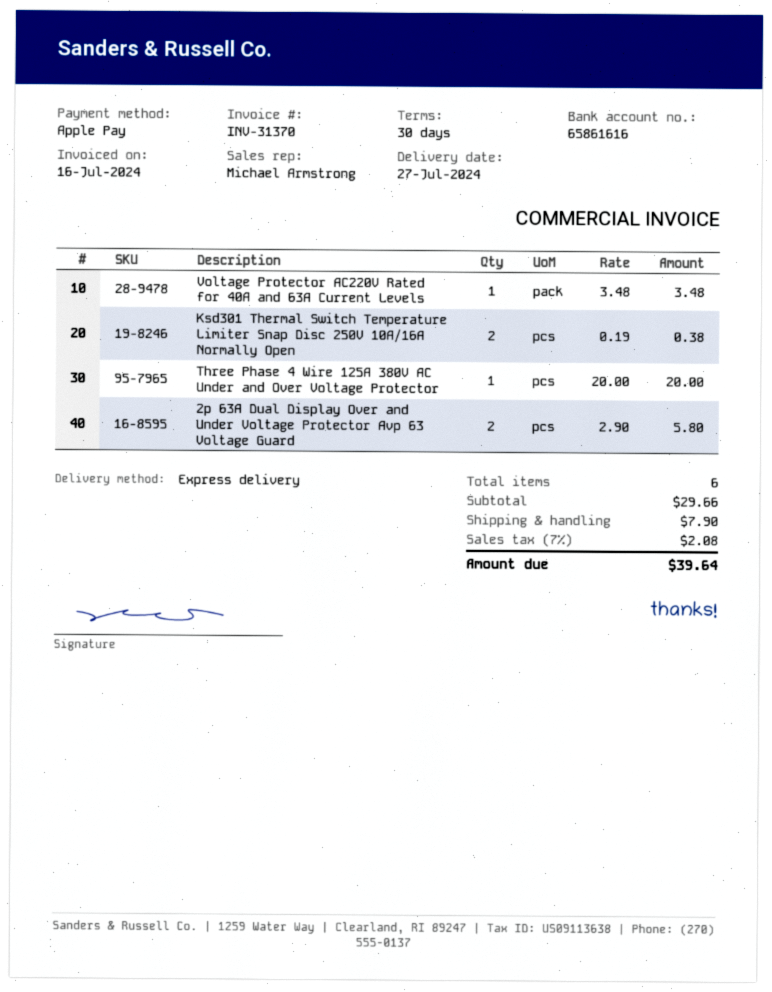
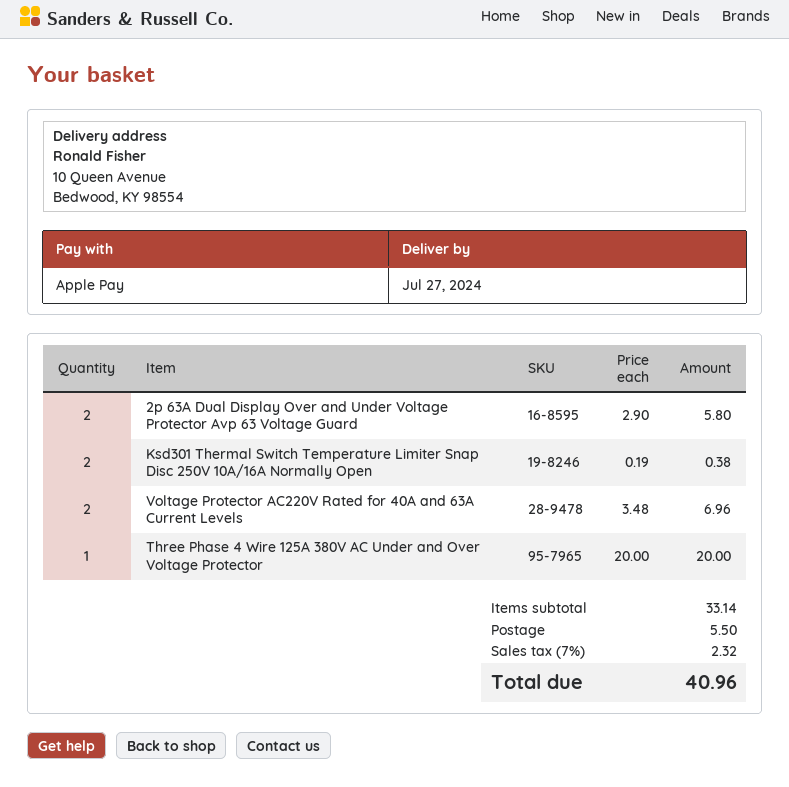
Voltage Protector AC220V Rated for 40A and 63A Current Levels: 1 x 3.48 = 3.48 -> 2 x 3.48 = 6.96
subtotal: 29.66 -> 33.14
shipping: 7.90 -> 5.50
tax: 7% = 2.08 -> 7% = 2.32
total: 39.64 -> 40.96

